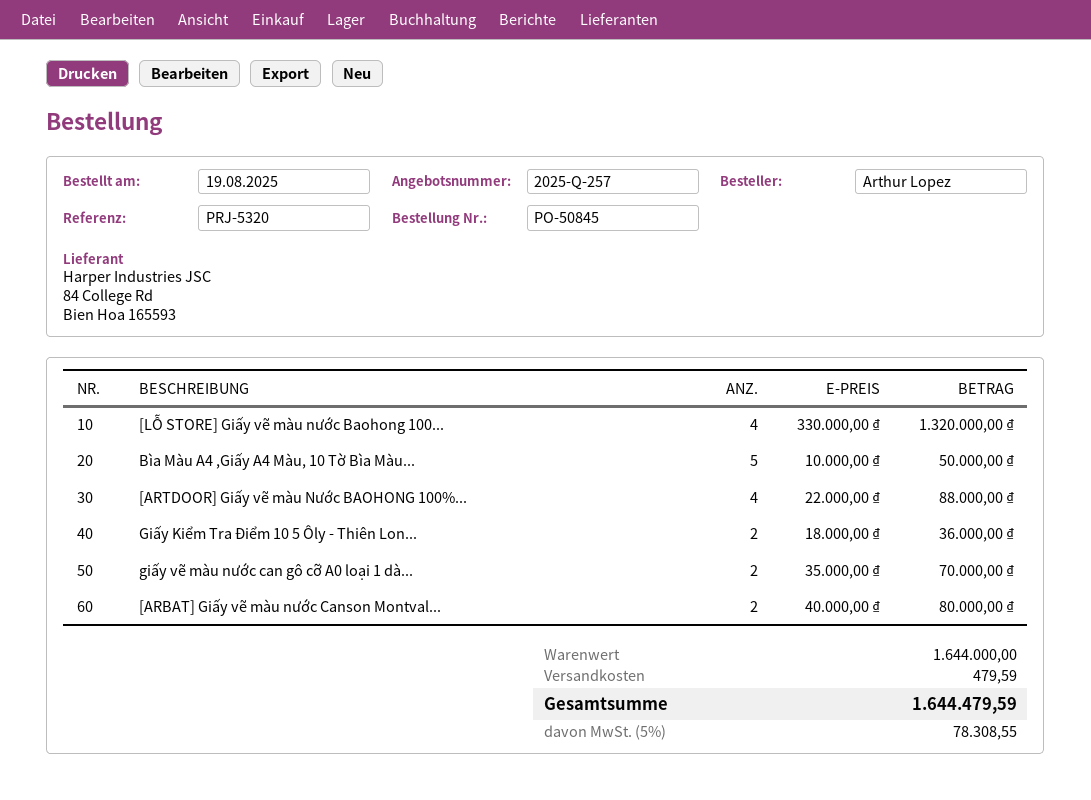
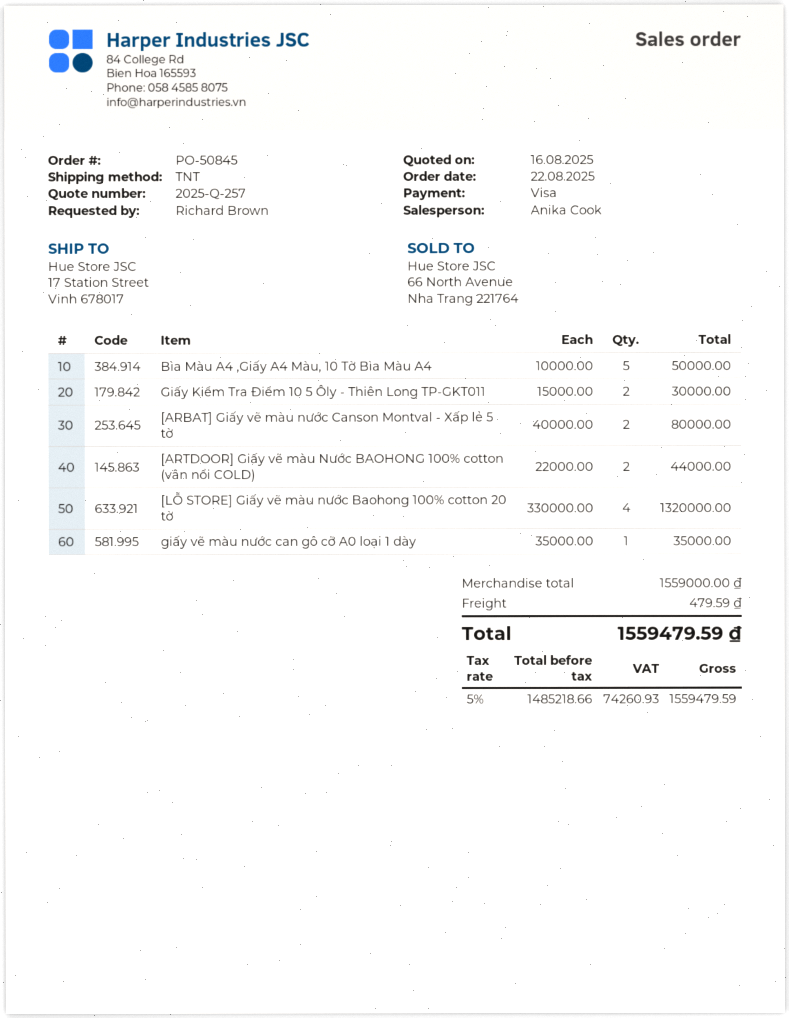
order date: 2025-08-19 -> 2025-08-22
ordered by: Arthur Lopez -> Richard Brown
[ARTDOOR] Giấy vẽ màu Nước BAOHONG 100%...: 4 x 22000.00 = 88000.00 -> 2 x 22000.00 = 44000.00
Giấy Kiểm Tra Điểm 10 5 Ôly - Thiên Lon...: 2 x 18000.00 = 36000.00 -> 2 x 15000.00 = 30000.00
giấy vẽ màu nước can gô cỡ A0 loại 1 dà...: 2 x 35000.00 = 70000.00 -> 1 x 35000.00 = 35000.00
subtotal: 1644000.00 -> 1559000.00
tax: 5% = 78308.55 -> 5% = 74260.93
total: 1644479.59 -> 1559479.59

